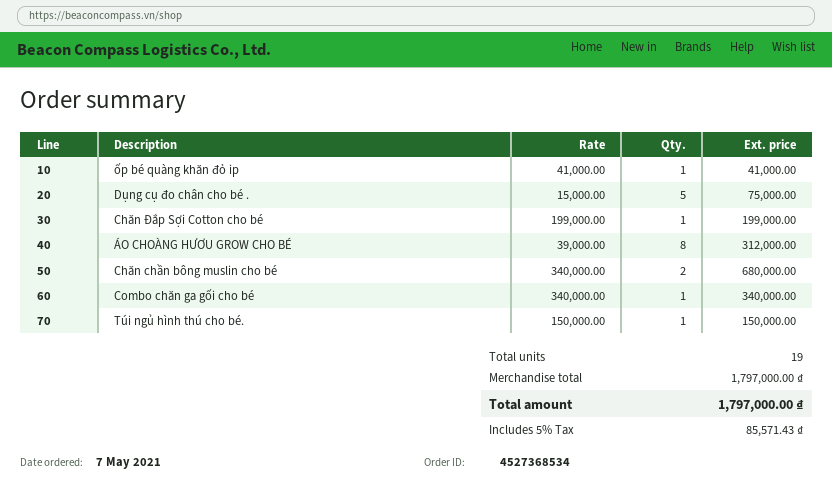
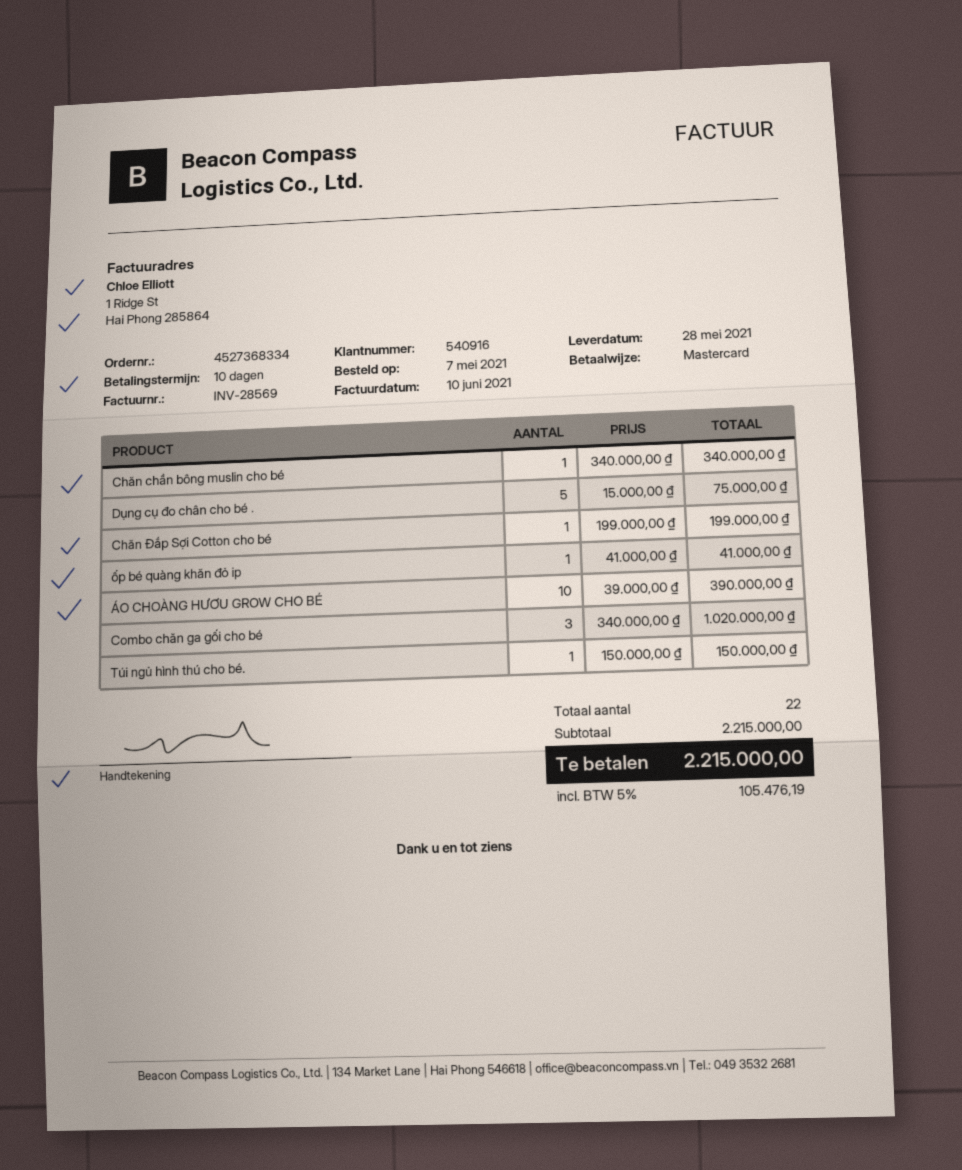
order number: 4527368534 -> 4527368334
ÁO CHOÀNG HƯƠU GROW CHO BÉ: 8 x 39000.00 = 312000.00 -> 10 x 39000.00 = 390000.00
Chăn chần bông muslin cho bé: 2 x 340000.00 = 680000.00 -> 1 x 340000.00 = 340000.00
Combo chăn ga gối cho bé: 1 x 340000.00 = 340000.00 -> 3 x 340000.00 = 1020000.00
total quantity: 19 -> 22
subtotal: 1797000.00 -> 2215000.00
tax: 5% = 85571.43 -> 5% = 105476.19
total: 1797000.00 -> 2215000.00

